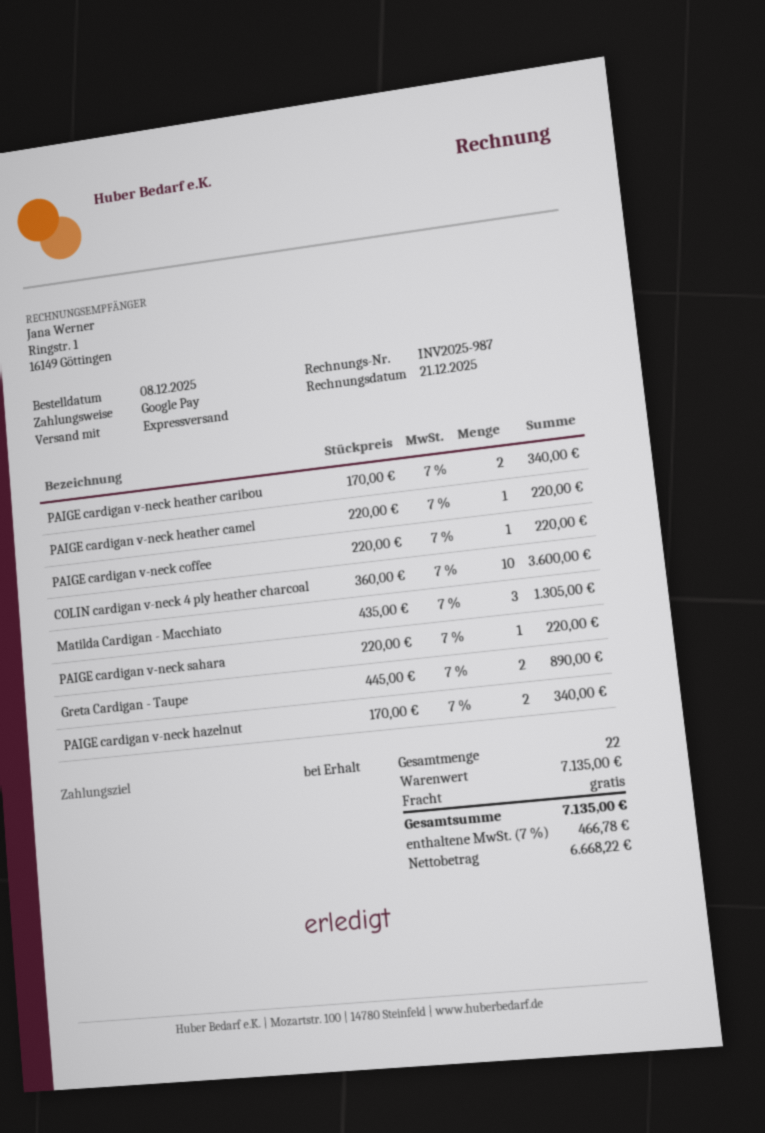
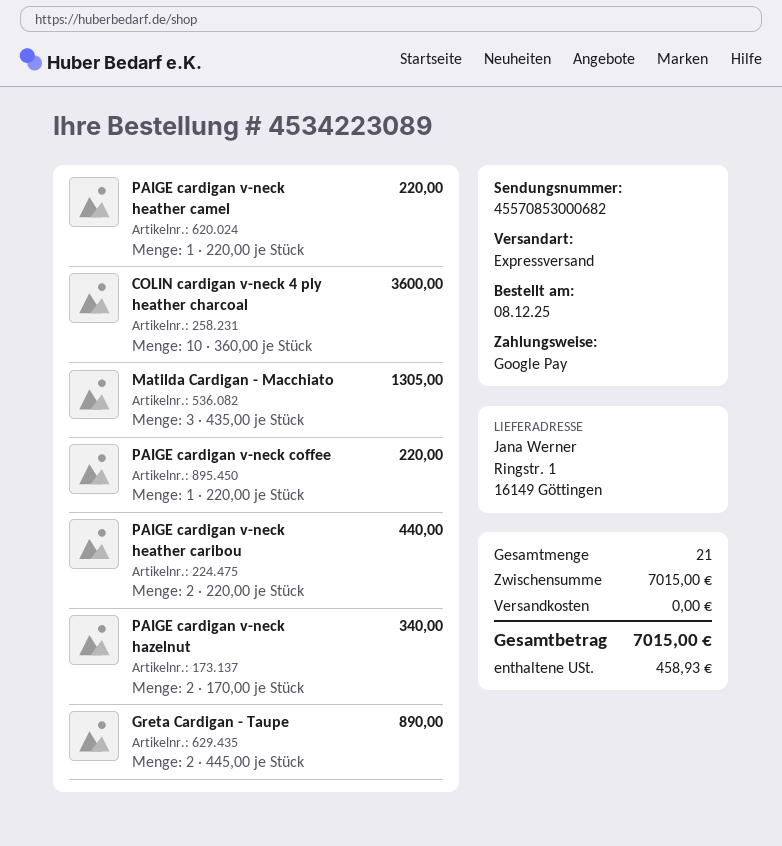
PAIGE cardigan v-neck heather caribou: 2 x 170.00 = 340.00 -> 2 x 220.00 = 440.00
PAIGE cardigan v-neck sahara: 1 x 220.00 = 220.00 -> none
total quantity: 22 -> 21
subtotal: 7135.00 -> 7015.00
tax: 466.78 -> 458.93
total: 7135.00 -> 7015.00

